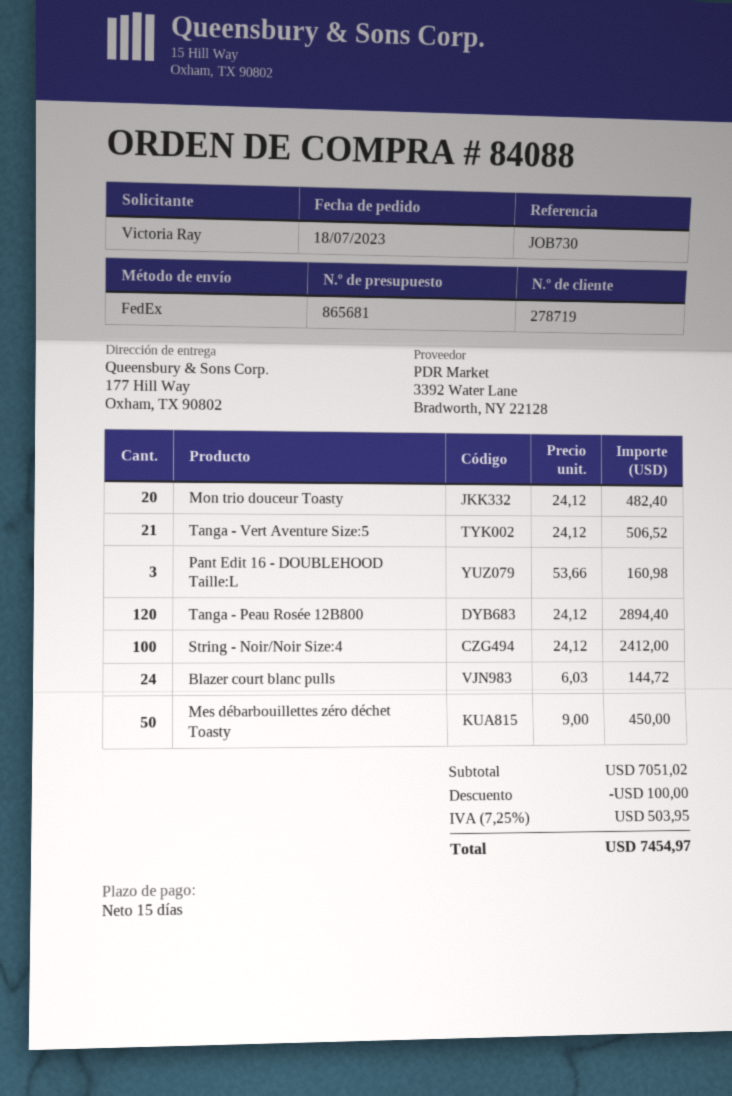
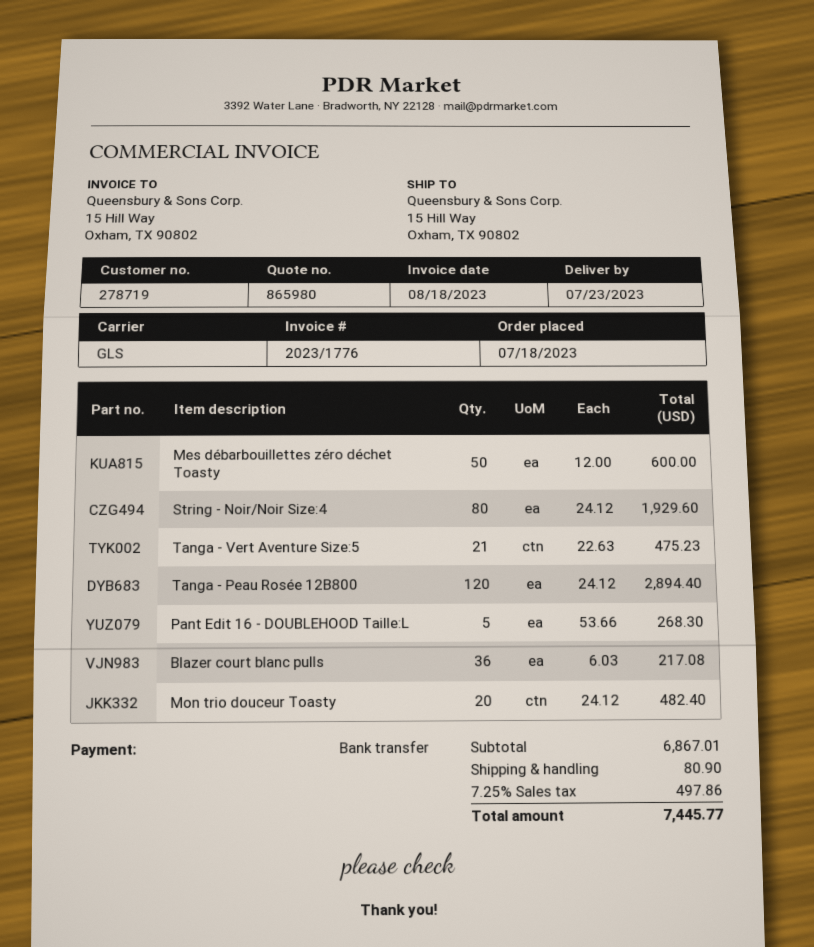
quote number: 865681 -> 865980
shipping method: FedEx -> GLS
ship to: 177 Hill Way, Oxham, TX 90802 -> 15 Hill Way, Oxham, TX 90802
Tanga - Vert Aventure Size:5: 21 x 24.12 = 506.52 -> 21 x 22.63 = 475.23
Pant Edit 16 - DOUBLEHOOD Taille:L: 3 x 53.66 = 160.98 -> 5 x 53.66 = 268.30
String - Noir/Noir Size:4: 100 x 24.12 = 2412.00 -> 80 x 24.12 = 1929.60
Blazer court blanc pulls: 24 x 6.03 = 144.72 -> 36 x 6.03 = 217.08
Mes débarbouillettes zéro déchet Toasty: 50 x 9.00 = 450.00 -> 50 x 12.00 = 600.00
subtotal: 7051.02 -> 6867.01
discount: 100.00 -> none
shipping: none -> 80.90
tax: 7.25% = 503.95 -> 7.25% = 497.86
total: 7454.97 -> 7445.77

